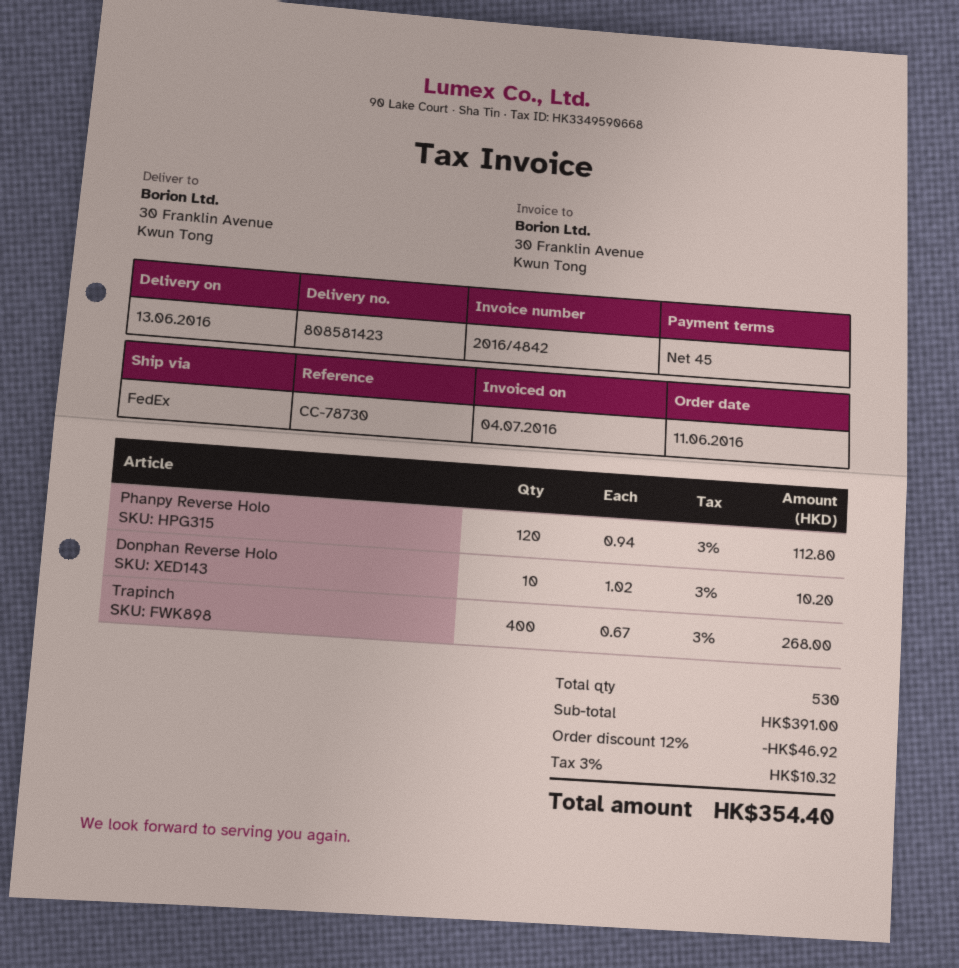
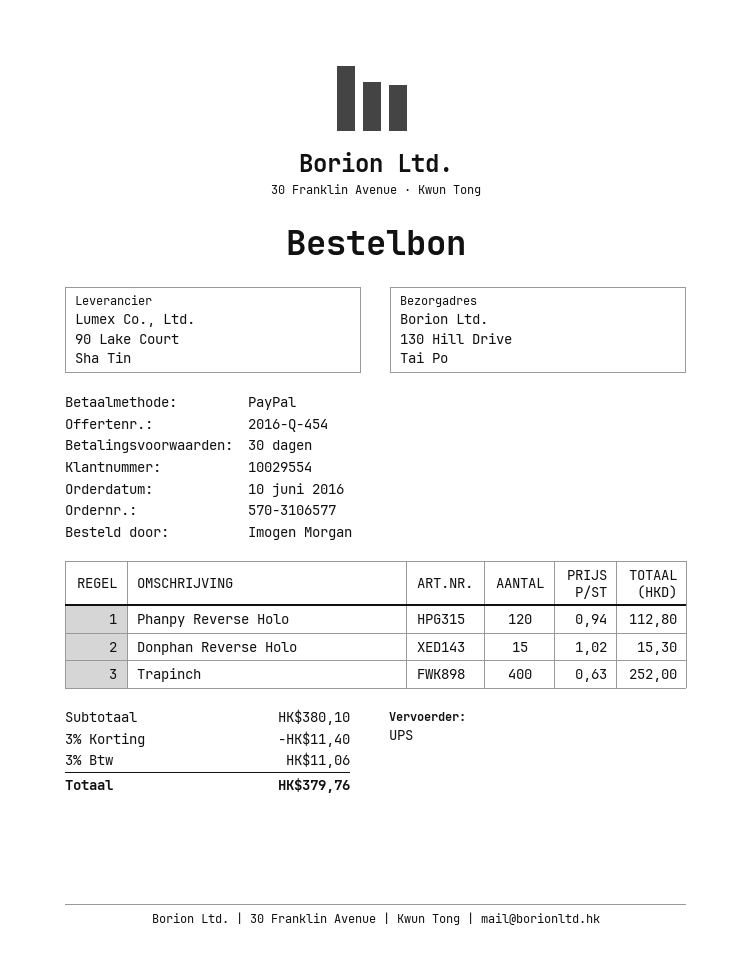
order date: 2016-06-11 -> 2016-06-10
payment terms: 45 days -> 30 days
shipping method: FedEx -> UPS
ship to: 30 Franklin Avenue, Kwun Tong -> 130 Hill Drive, Tai Po
Donphan Reverse Holo: 10 x 1.02 = 10.20 -> 15 x 1.02 = 15.30
Trapinch: 400 x 0.67 = 268.00 -> 400 x 0.63 = 252.00
subtotal: 391.00 -> 380.10
discount: 12% = 46.92 -> 3% = 11.40
tax: 3% = 10.32 -> 3% = 11.06
total: 354.40 -> 379.76

